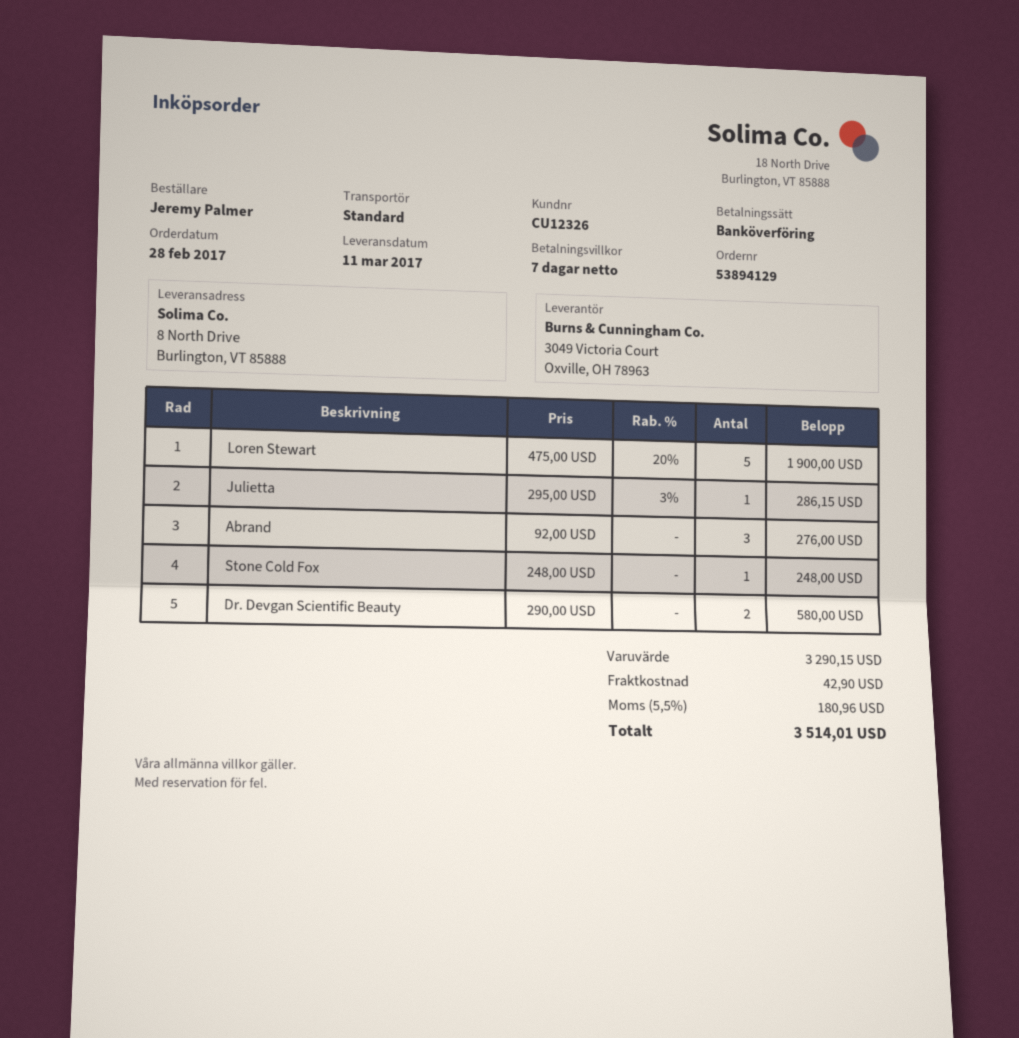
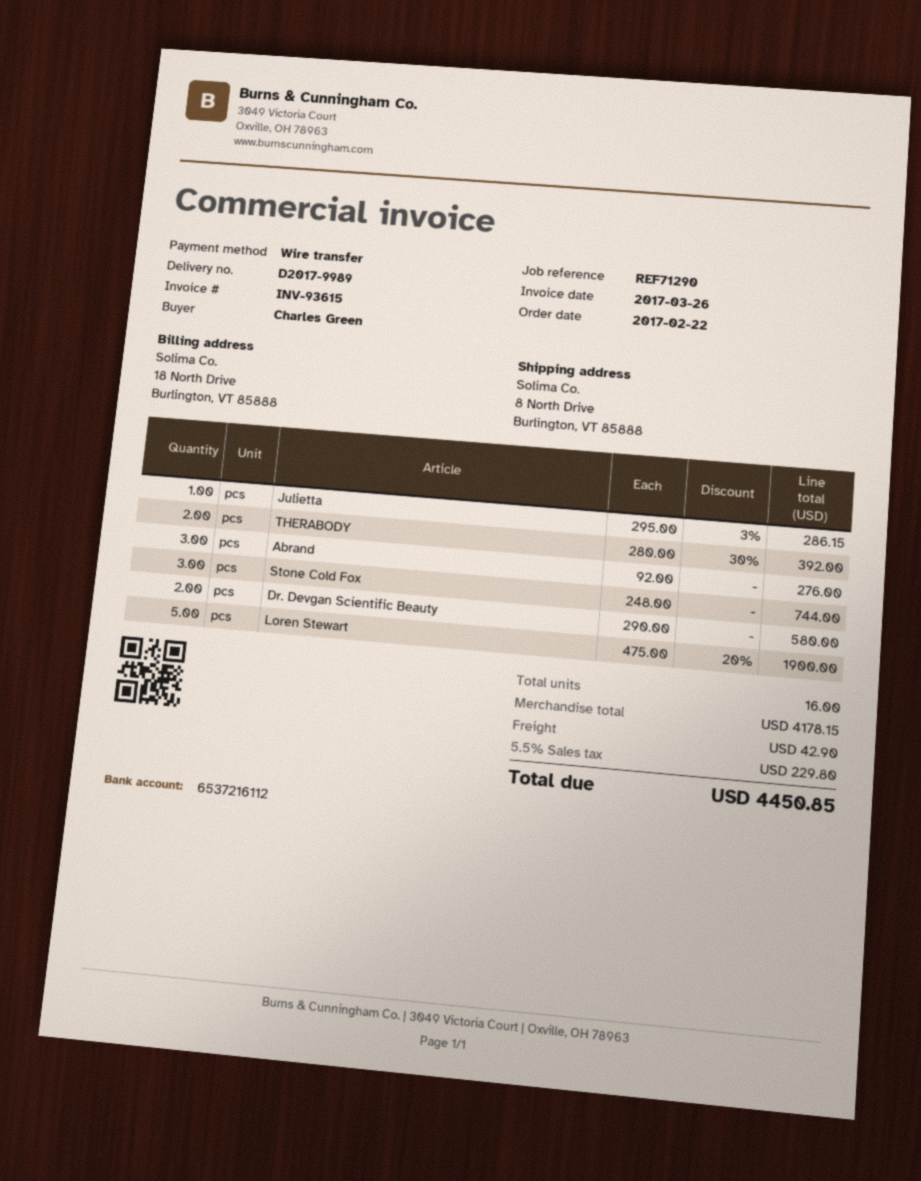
order date: 2017-02-28 -> 2017-02-22
ordered by: Jeremy Palmer -> Charles Green
Stone Cold Fox: 1 x 248.00 = 248.00 -> 3 x 248.00 = 744.00
THERABODY: none -> 2 x 280.00 - 30% = 392.00
subtotal: 3290.15 -> 4178.15
tax: 5.5% = 180.96 -> 5.5% = 229.80
total: 3514.01 -> 4450.85

